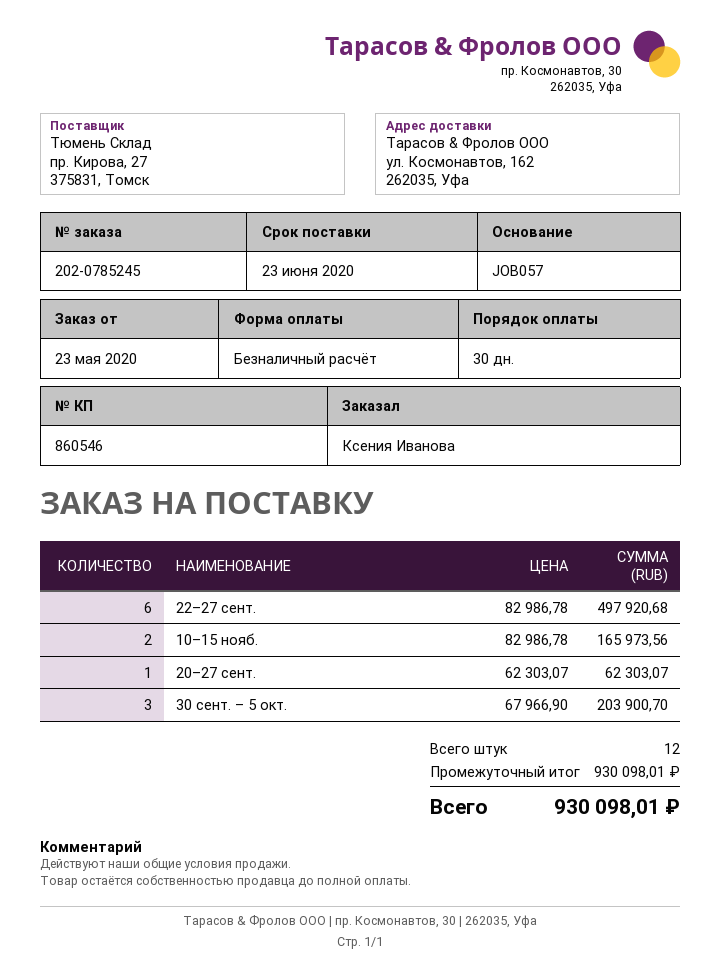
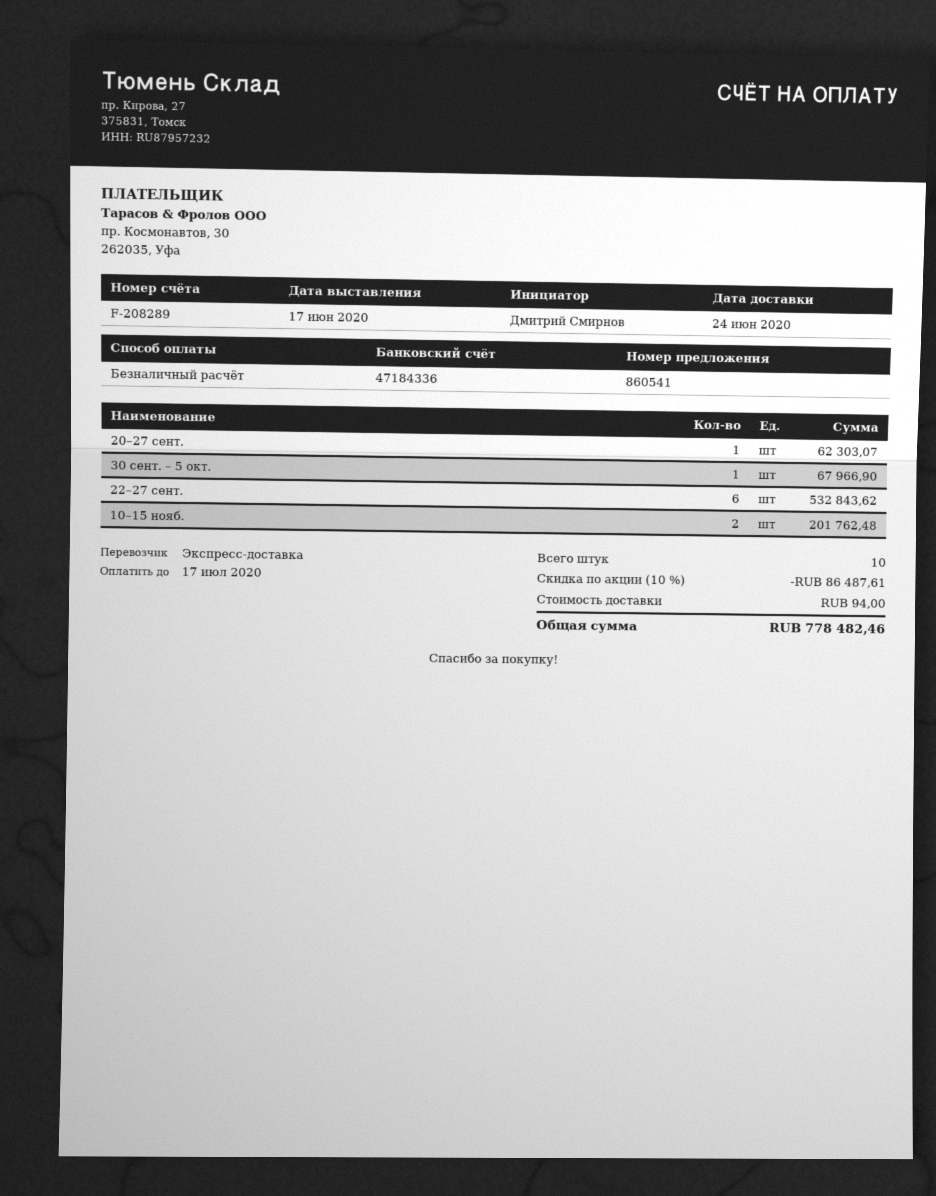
quote number: 860546 -> 860541
delivery date: 2020-06-23 -> 2020-06-24
ordered by: Ксения Иванова -> Дмитрий Смирнов
22–27 сент.: 6 for 497920.68 -> 6 for 532843.62
10–15 нояб.: 2 for 165973.56 -> 2 for 201762.48
30 сент. – 5 окт.: 3 for 203900.70 -> 1 for 67966.90
total quantity: 12 -> 10
discount: none -> 10% = 86487.61
shipping: none -> 94.00
total: 930098.01 -> 778482.46

